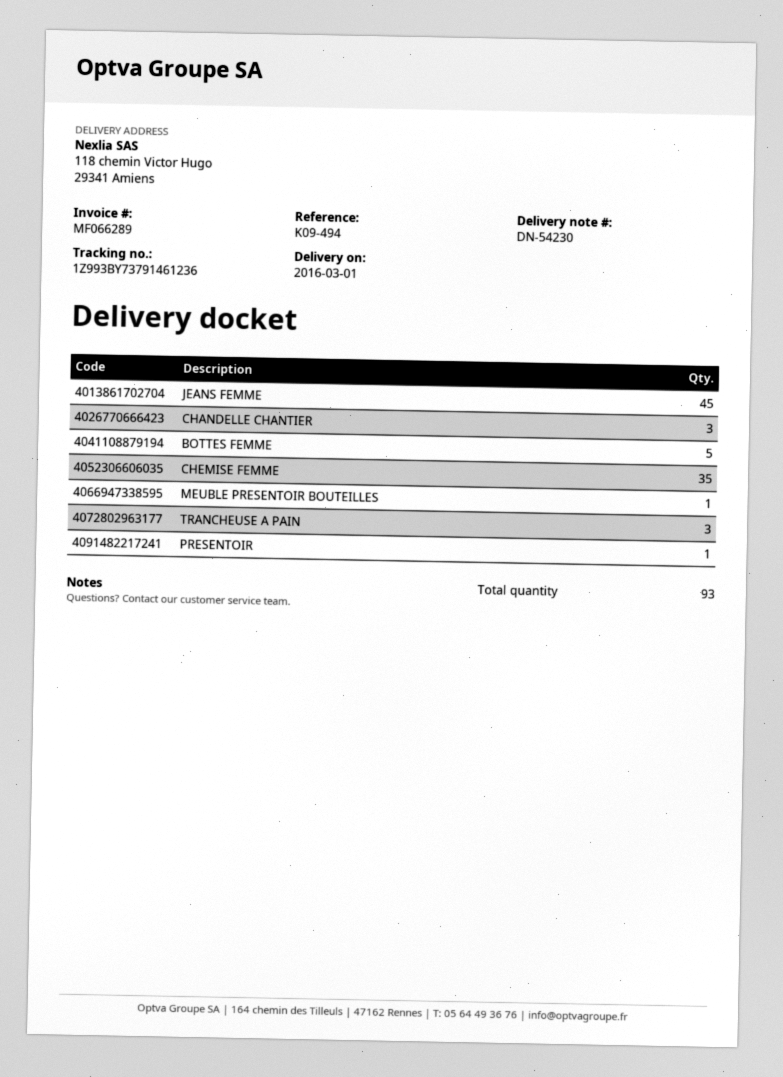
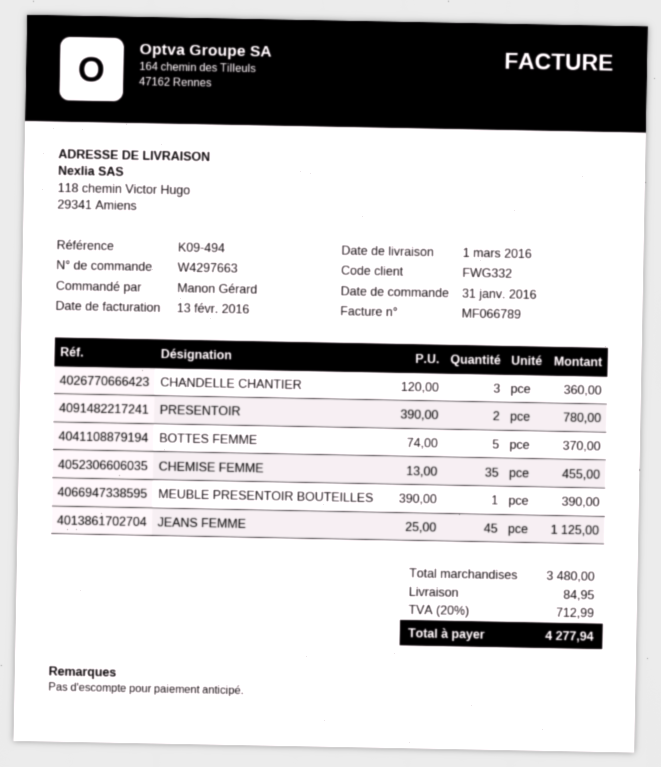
invoice number: MF066289 -> MF066789
TRANCHEUSE A PAIN: 3 -> none
PRESENTOIR: 1 -> 2

